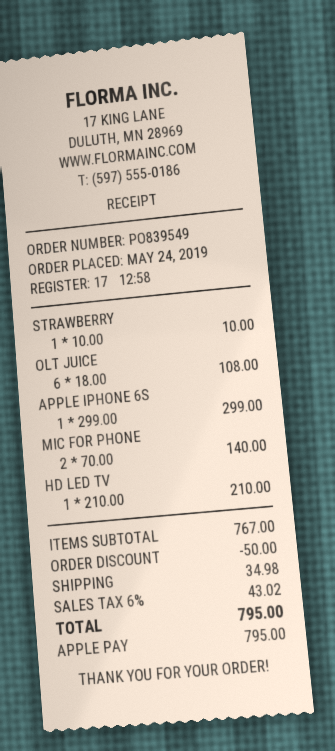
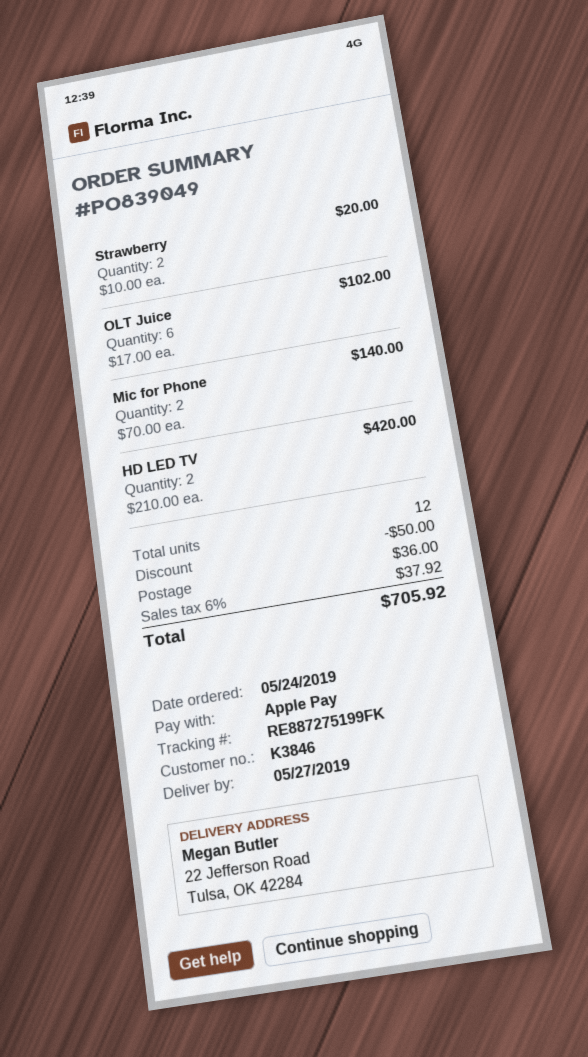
order number: PO839549 -> PO839049
STRAWBERRY: 1 x 10.00 = 10.00 -> 2 x 10.00 = 20.00
OLT JUICE: 6 x 18.00 = 108.00 -> 6 x 17.00 = 102.00
APPLE IPHONE 6S: 1 x 299.00 = 299.00 -> none
HD LED TV: 1 x 210.00 = 210.00 -> 2 x 210.00 = 420.00
shipping: 34.98 -> 36.00
tax: 6% = 43.02 -> 6% = 37.92
total: 795.00 -> 705.92

